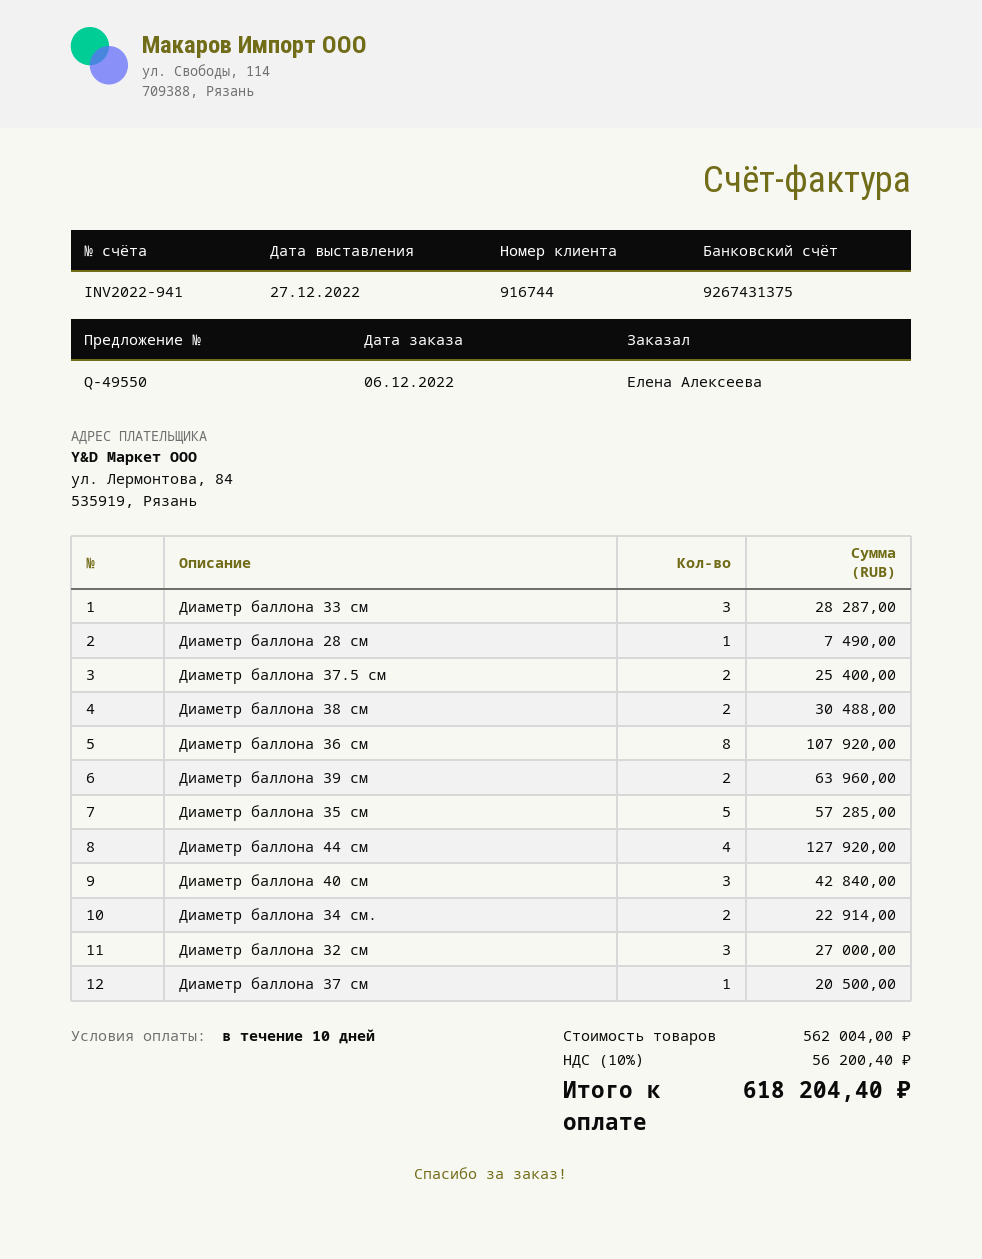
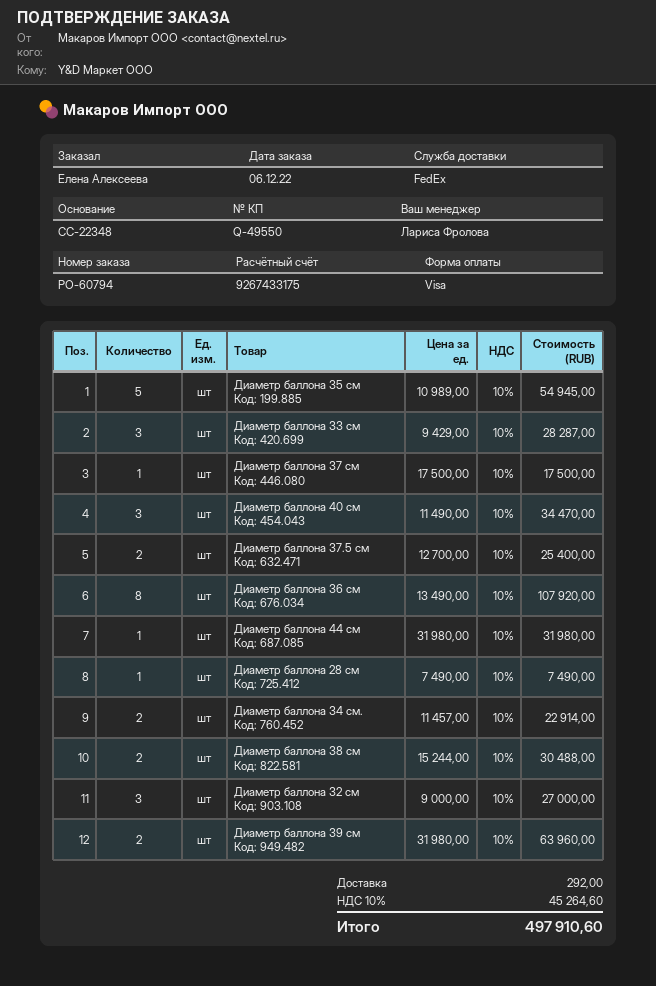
bank account: 9267431375 -> 9267433175
Диаметр баллона 35 см: 5 for 57285.00 -> 5 for 54945.00
Диаметр баллона 44 см: 4 for 127920.00 -> 1 for 31980.00
Диаметр баллона 40 см: 3 for 42840.00 -> 3 for 34470.00
Диаметр баллона 37 см: 1 for 20500.00 -> 1 for 17500.00
shipping: none -> 292.00
tax: 10% = 56200.40 -> 10% = 45264.60
total: 618204.40 -> 497910.60

